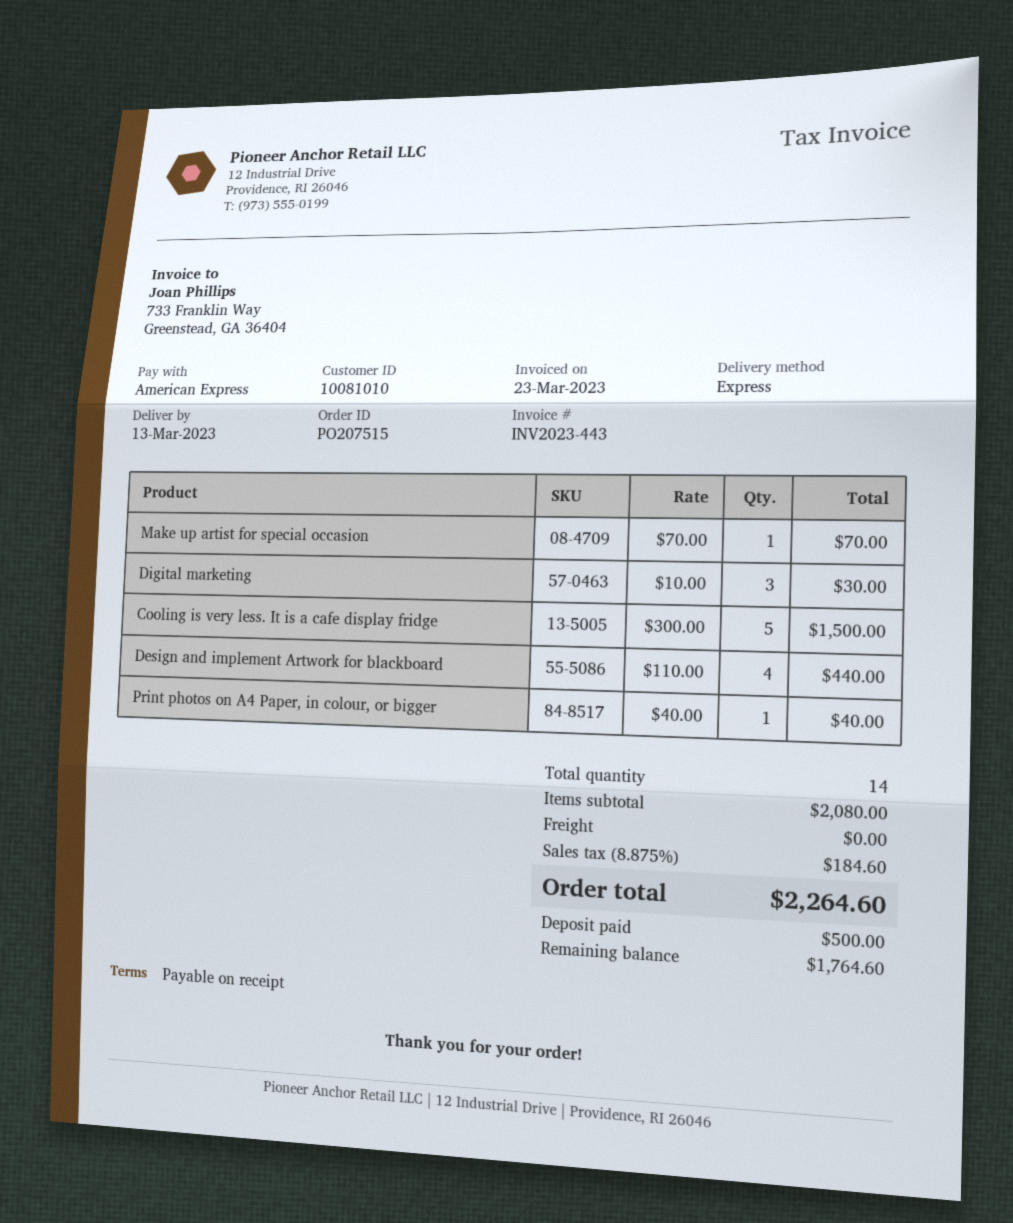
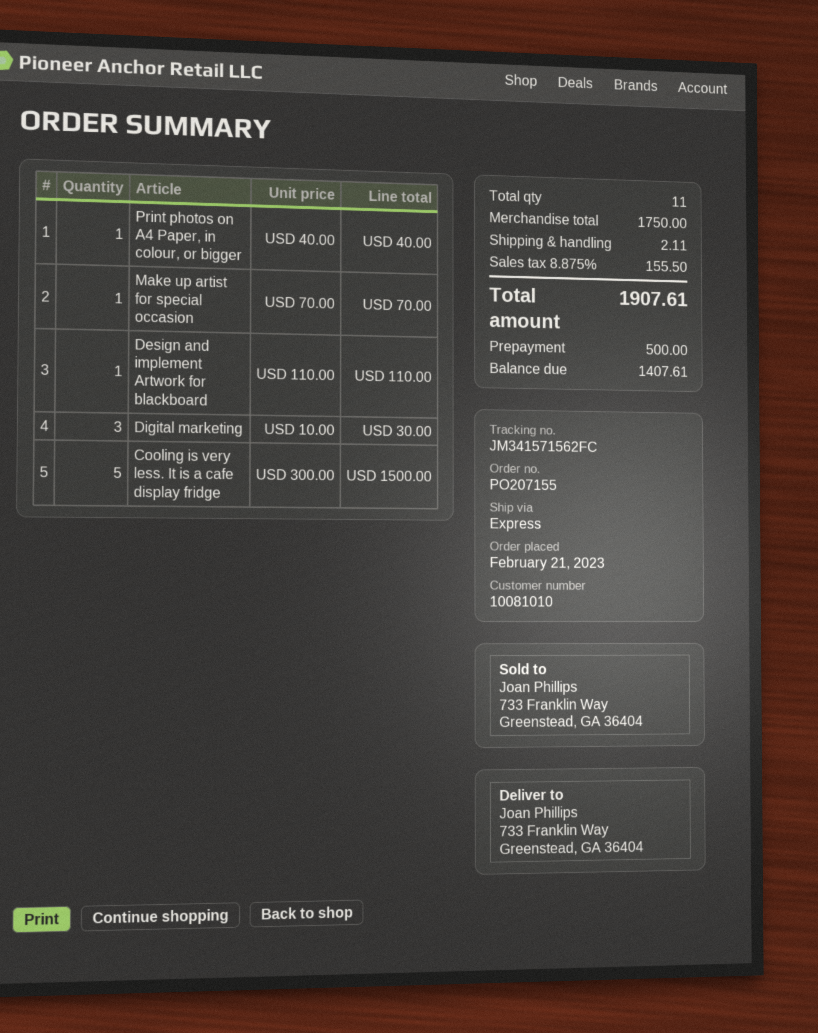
order number: PO207515 -> PO207155
Design and implement Artwork for blackboard: 4 x 110.00 = 440.00 -> 1 x 110.00 = 110.00
total quantity: 14 -> 11
subtotal: 2080.00 -> 1750.00
shipping: 0.00 -> 2.11
tax: 8.875% = 184.60 -> 8.875% = 155.50
total: 2264.60 -> 1907.61
balance: 1764.60 -> 1407.61

